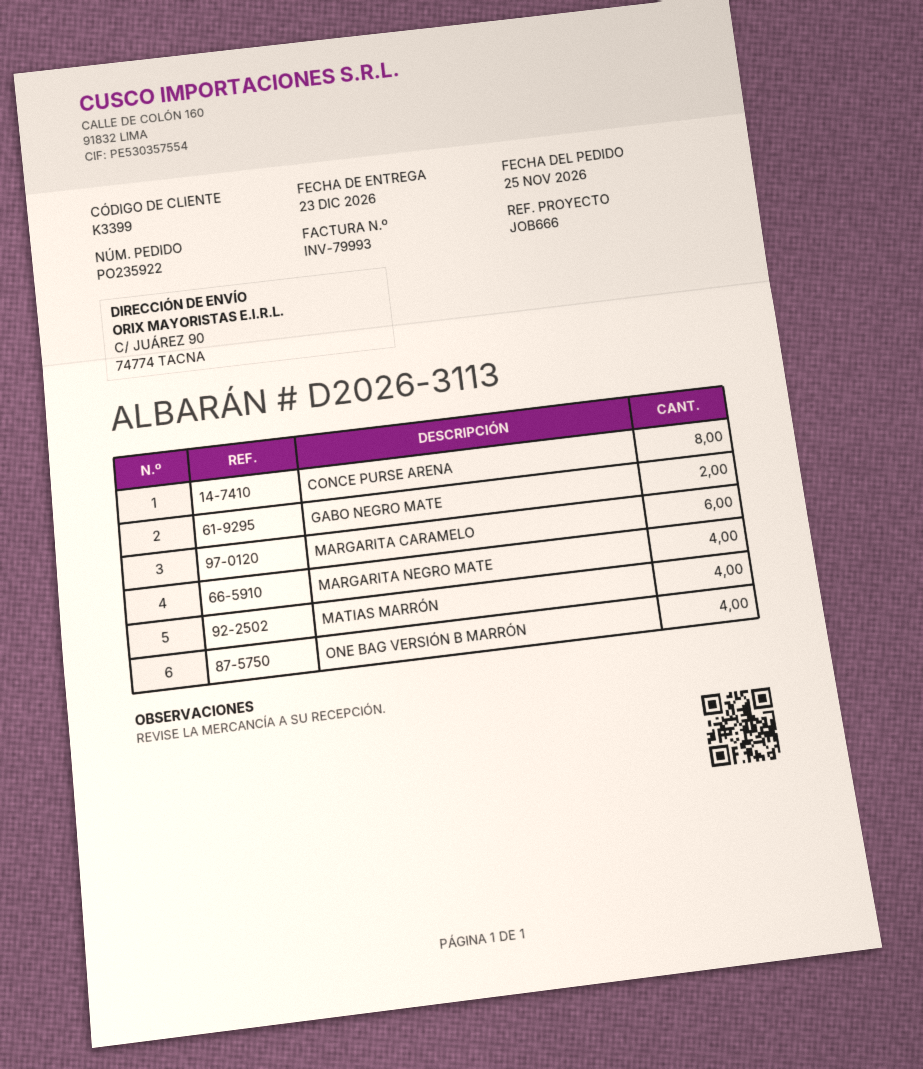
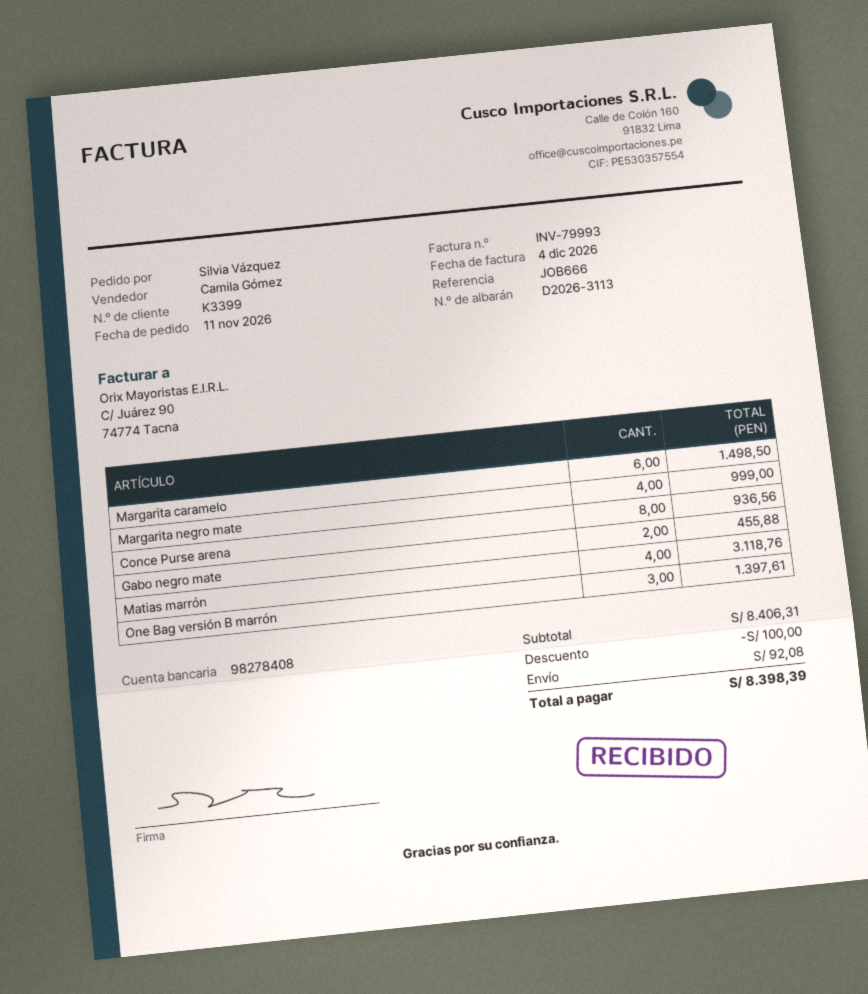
order date: 2026-11-25 -> 2026-11-11
ONE BAG VERSIÓN B MARRÓN: 4 -> 3

